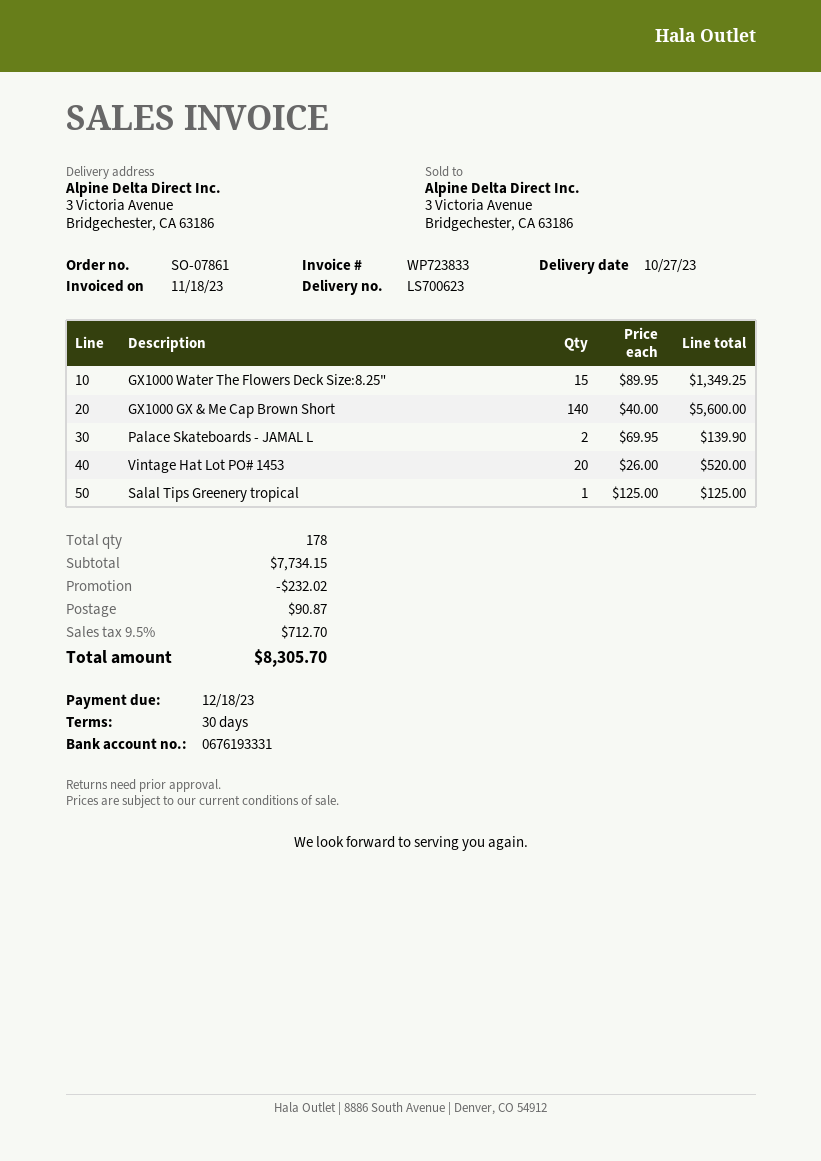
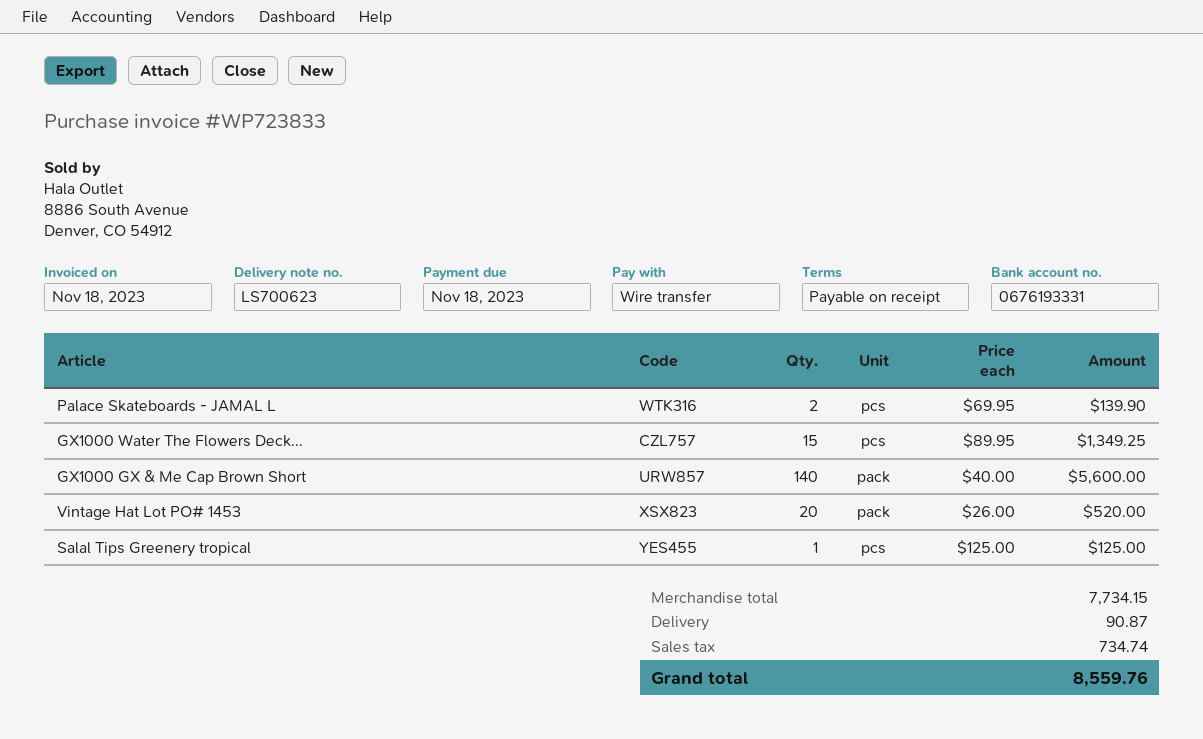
payment terms: 30 days -> on receipt
due date: 2023-12-18 -> 2023-11-18
discount: 232.02 -> none
tax: 712.70 -> 734.74
total: 8305.70 -> 8559.76

